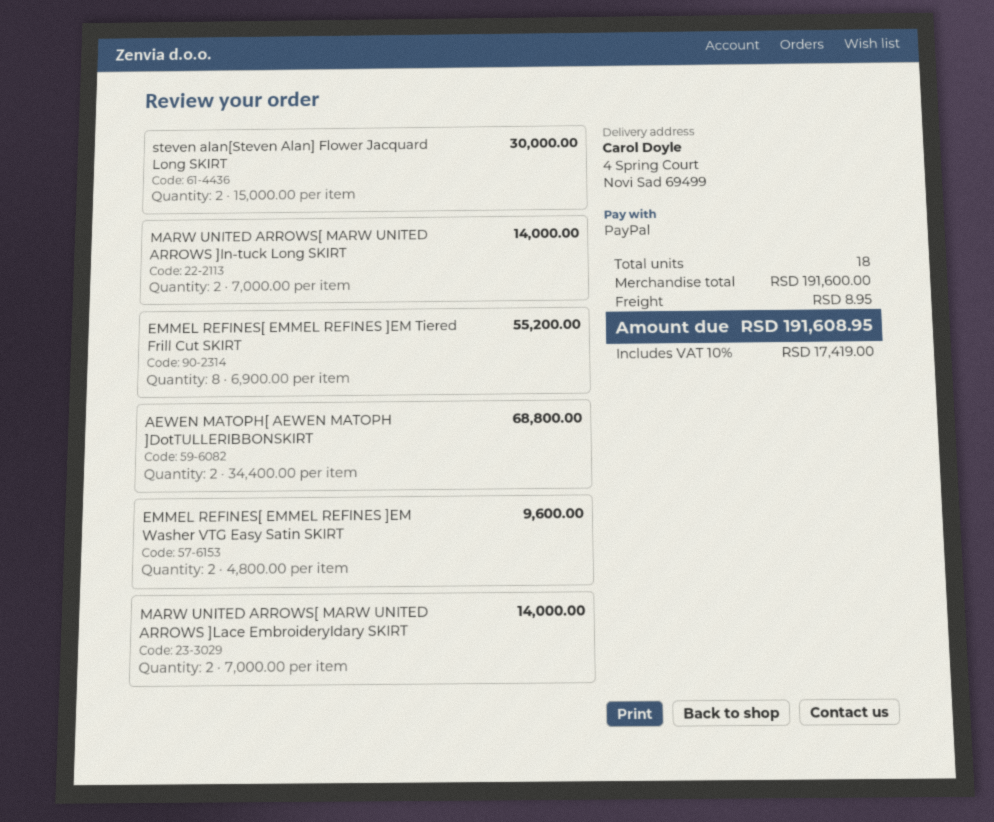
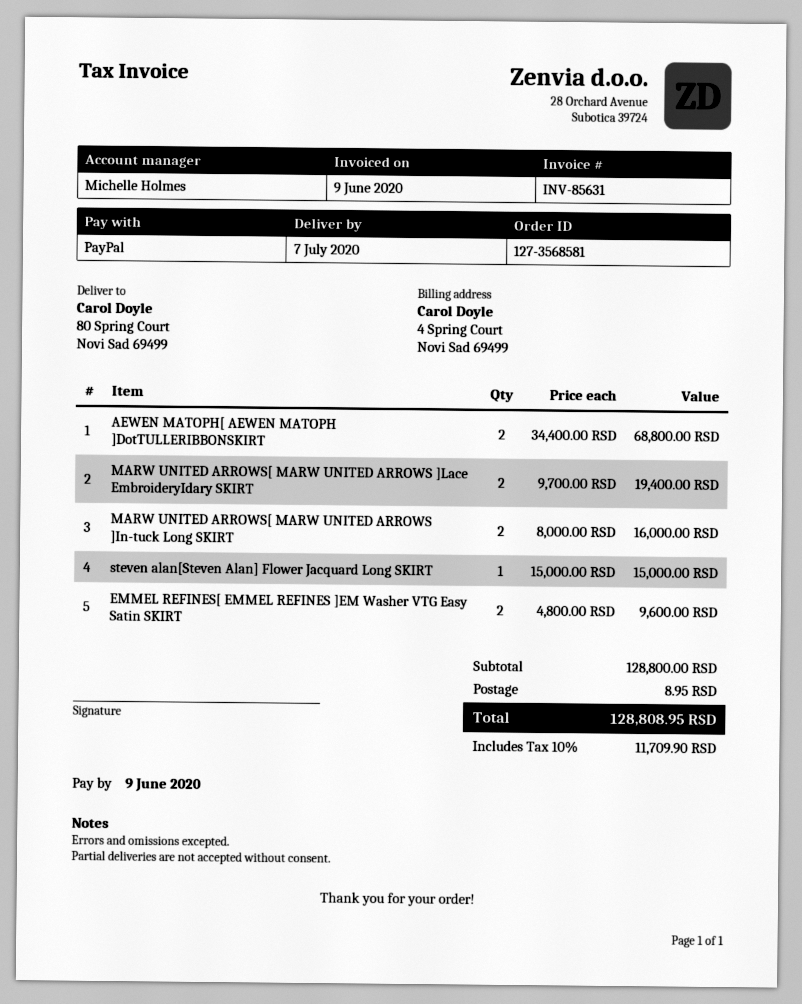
ship to: 4 Spring Court, Novi Sad 69499 -> 80 Spring Court, Novi Sad 69499
steven alan[Steven Alan] Flower Jacquard Long SKIRT: 2 x 15000.00 = 30000.00 -> 1 x 15000.00 = 15000.00
MARW UNITED ARROWS[ MARW UNITED ARROWS ]In-tuck Long SKIRT: 2 x 7000.00 = 14000.00 -> 2 x 8000.00 = 16000.00
EMMEL REFINES[ EMMEL REFINES ]EM Tiered Frill Cut SKIRT: 8 x 6900.00 = 55200.00 -> none
MARW UNITED ARROWS[ MARW UNITED ARROWS ]Lace EmbroideryIdary SKIRT: 2 x 7000.00 = 14000.00 -> 2 x 9700.00 = 19400.00
subtotal: 191600.00 -> 128800.00
tax: 10% = 17419.00 -> 10% = 11709.90
total: 191608.95 -> 128808.95

